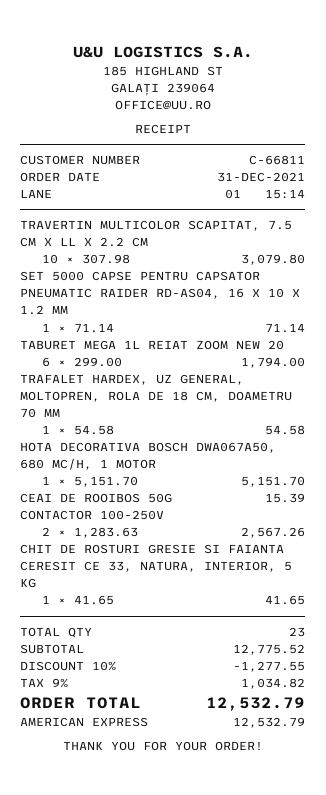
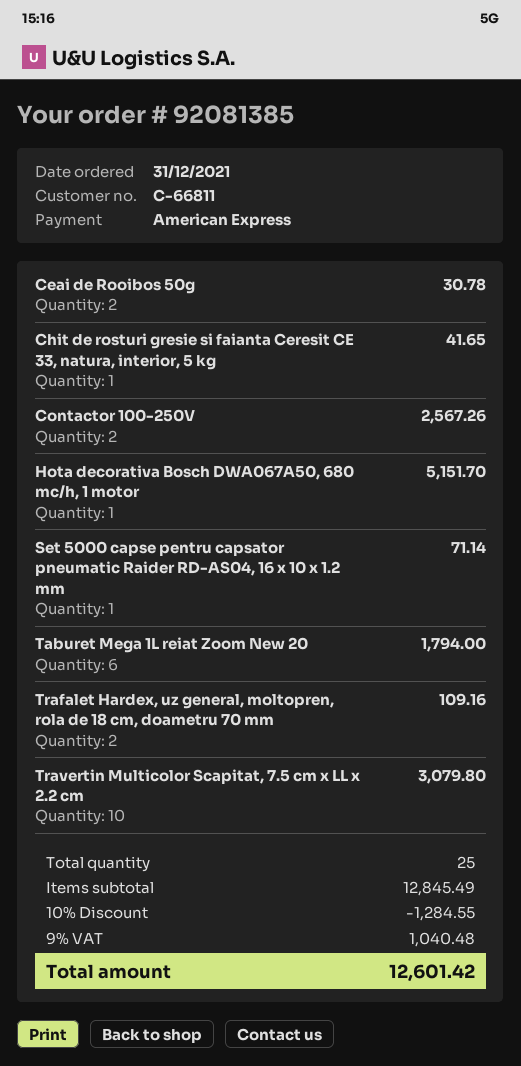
TRAFALET HARDEX, UZ GENERAL, MOLTOPREN, ROLA DE 18 CM, DOAMETRU 70 MM: 1 for 54.58 -> 2 for 109.16
CEAI DE ROOIBOS 50G: 1 for 15.39 -> 2 for 30.78
total quantity: 23 -> 25
subtotal: 12775.52 -> 12845.49
discount: 10% = 1277.55 -> 10% = 1284.55
tax: 9% = 1034.82 -> 9% = 1040.48
total: 12532.79 -> 12601.42

